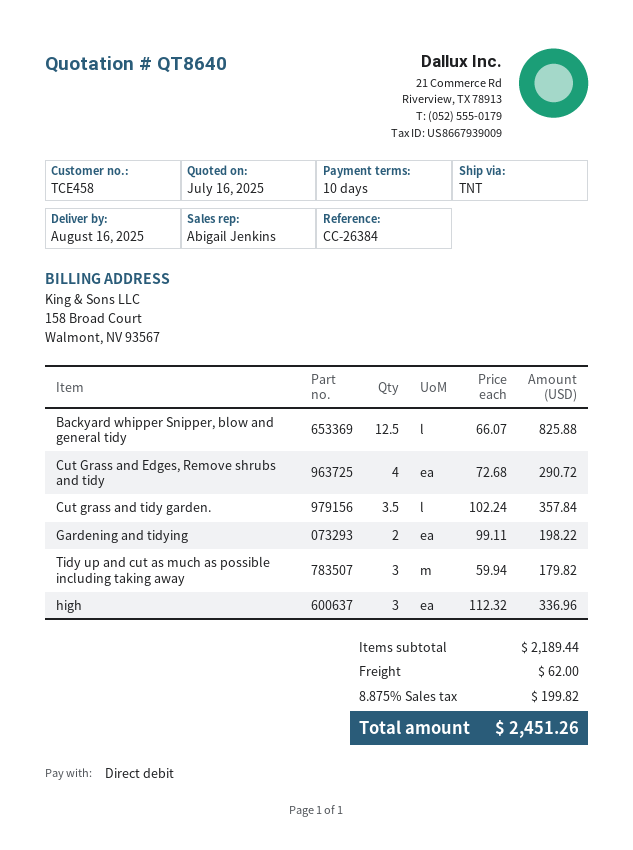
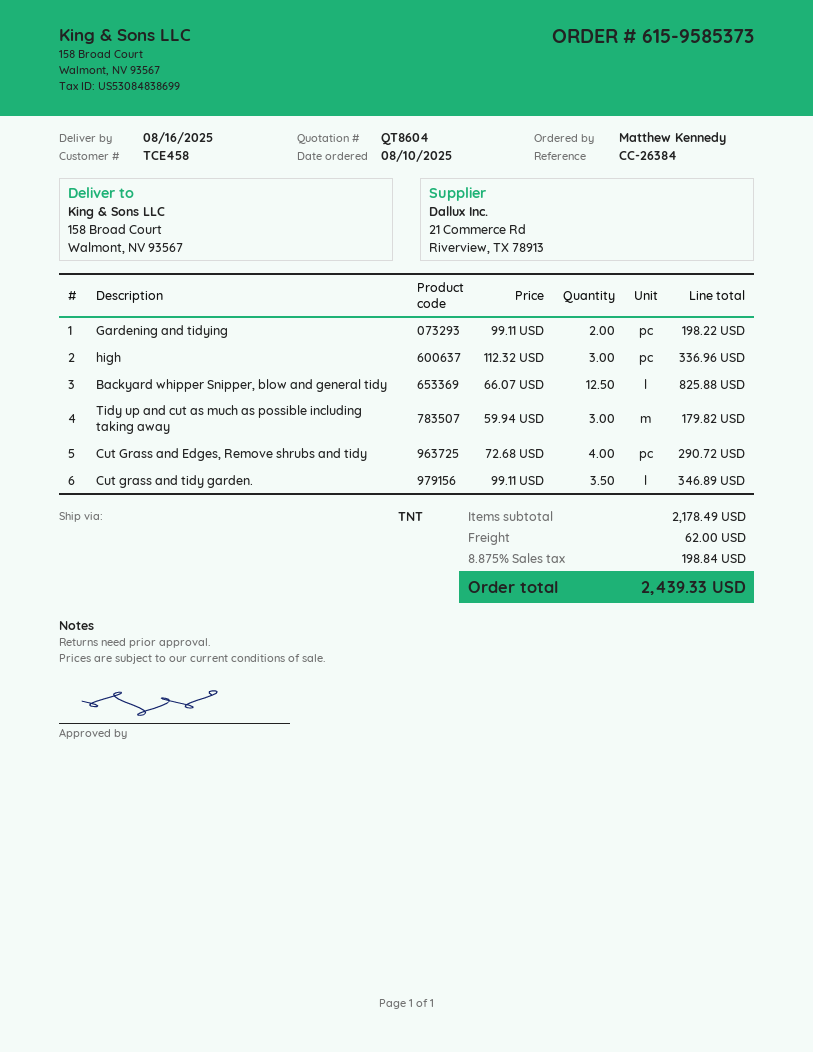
quote number: QT8640 -> QT8604
Cut grass and tidy garden.: 3.5 x 102.24 = 357.84 -> 3.5 x 99.11 = 346.89
subtotal: 2189.44 -> 2178.49
tax: 8.875% = 199.82 -> 8.875% = 198.84
total: 2451.26 -> 2439.33

